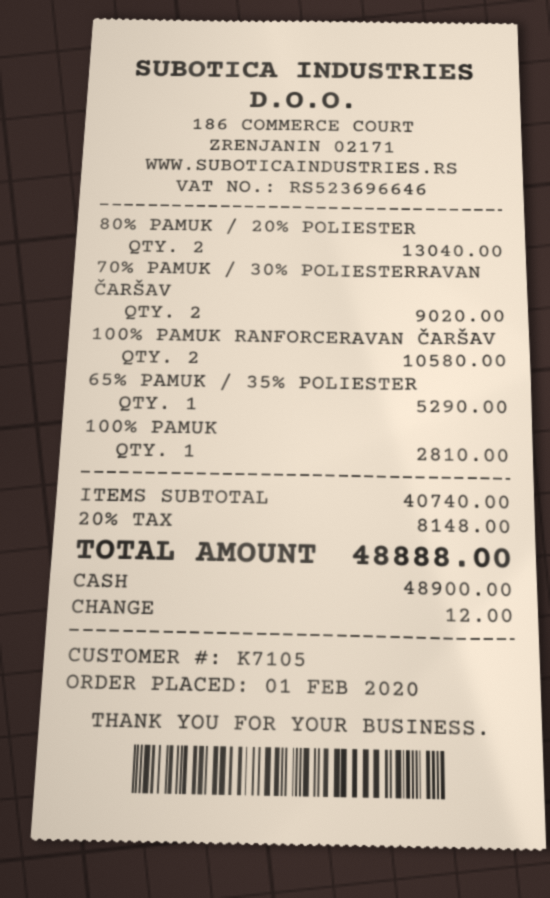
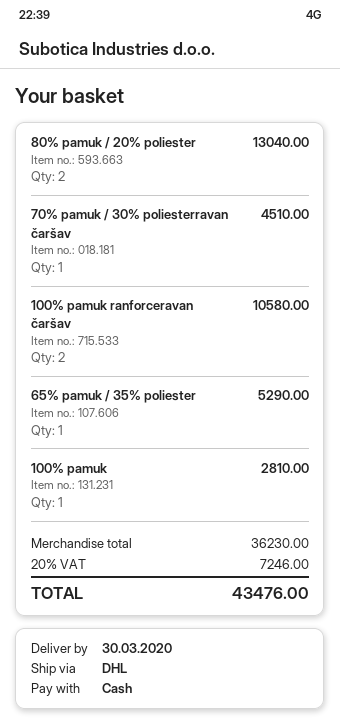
70% PAMUK / 30% POLIESTERRAVAN ČARŠAV: 2 for 9020.00 -> 1 for 4510.00
subtotal: 40740.00 -> 36230.00
tax: 20% = 8148.00 -> 20% = 7246.00
total: 48888.00 -> 43476.00

